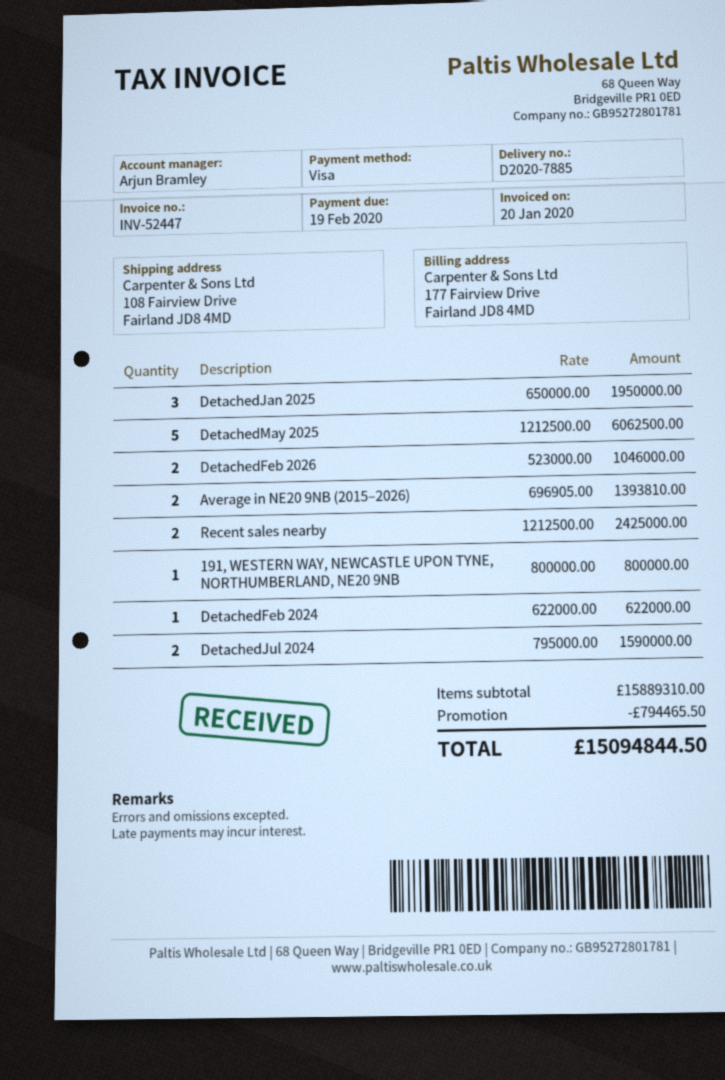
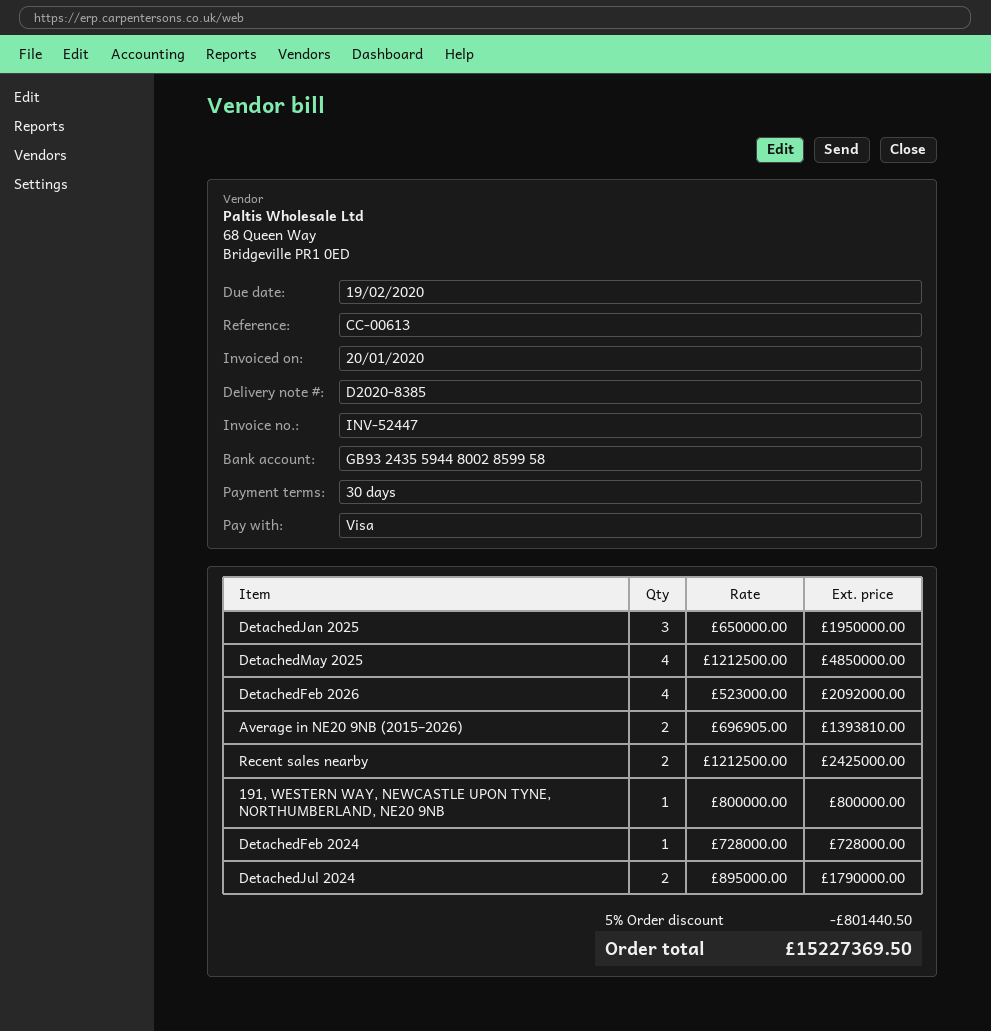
delivery note number: D2020-7885 -> D2020-8385
DetachedMay 2025: 5 x 1212500.00 = 6062500.00 -> 4 x 1212500.00 = 4850000.00
DetachedFeb 2026: 2 x 523000.00 = 1046000.00 -> 4 x 523000.00 = 2092000.00
DetachedFeb 2024: 1 x 622000.00 = 622000.00 -> 1 x 728000.00 = 728000.00
DetachedJul 2024: 2 x 795000.00 = 1590000.00 -> 2 x 895000.00 = 1790000.00
discount: 794465.50 -> 801440.50
total: 15094844.50 -> 15227369.50

